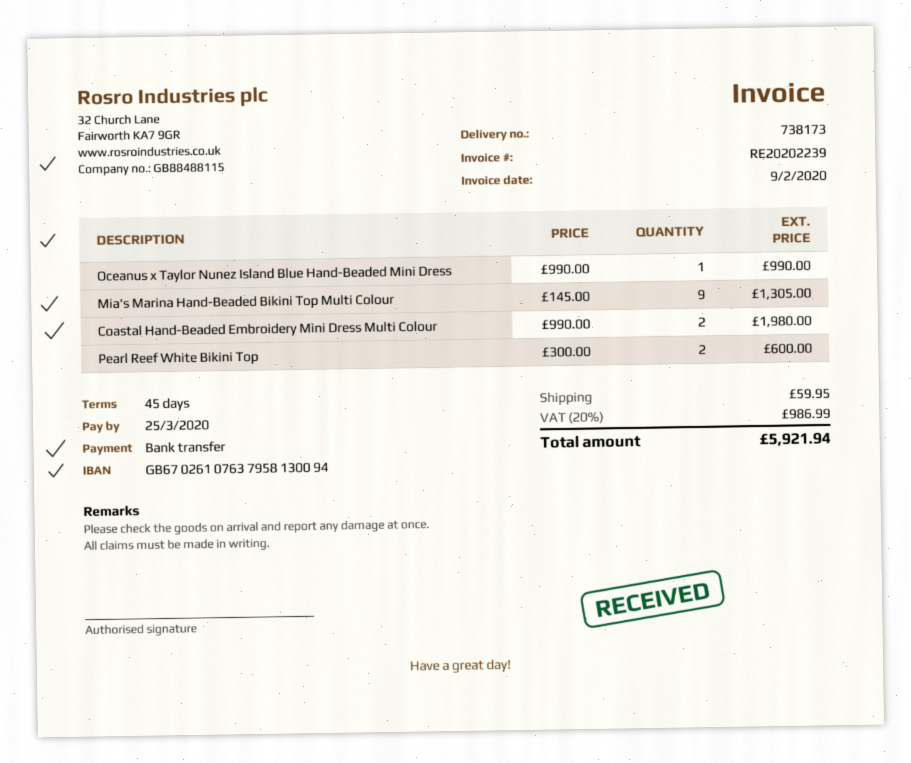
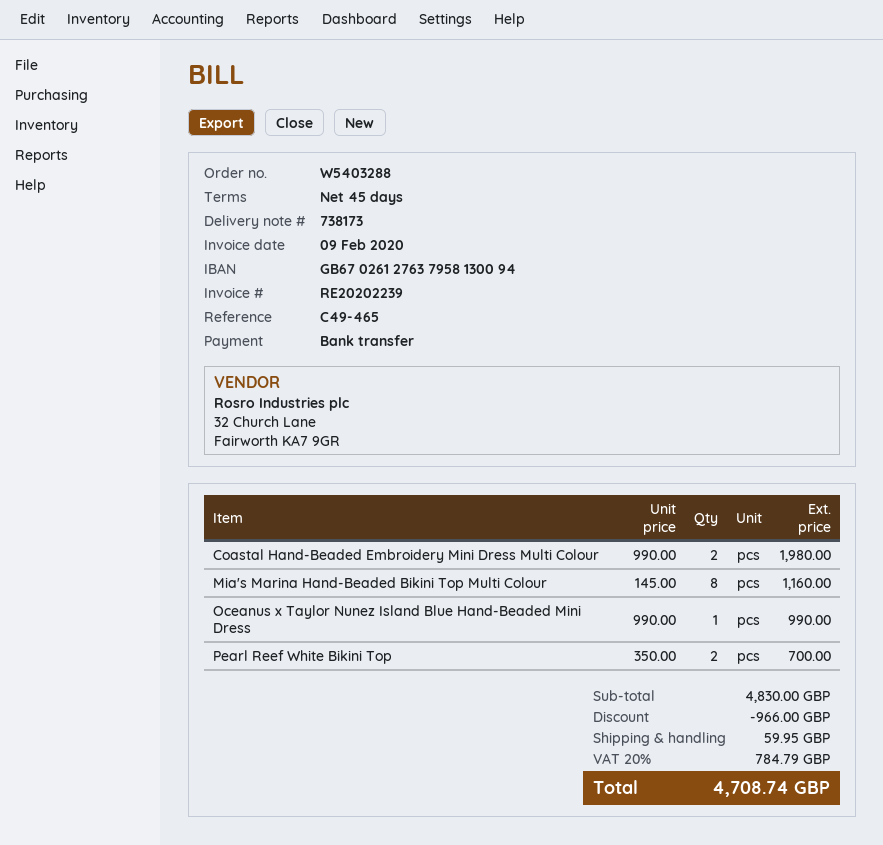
bank account: GB67026107637958130094 -> GB67026127637958130094
Mia's Marina Hand-Beaded Bikini Top Multi Colour: 9 x 145.00 = 1305.00 -> 8 x 145.00 = 1160.00
Pearl Reef White Bikini Top: 2 x 300.00 = 600.00 -> 2 x 350.00 = 700.00
discount: none -> 966.00
tax: 20% = 986.99 -> 20% = 784.79
total: 5921.94 -> 4708.74

